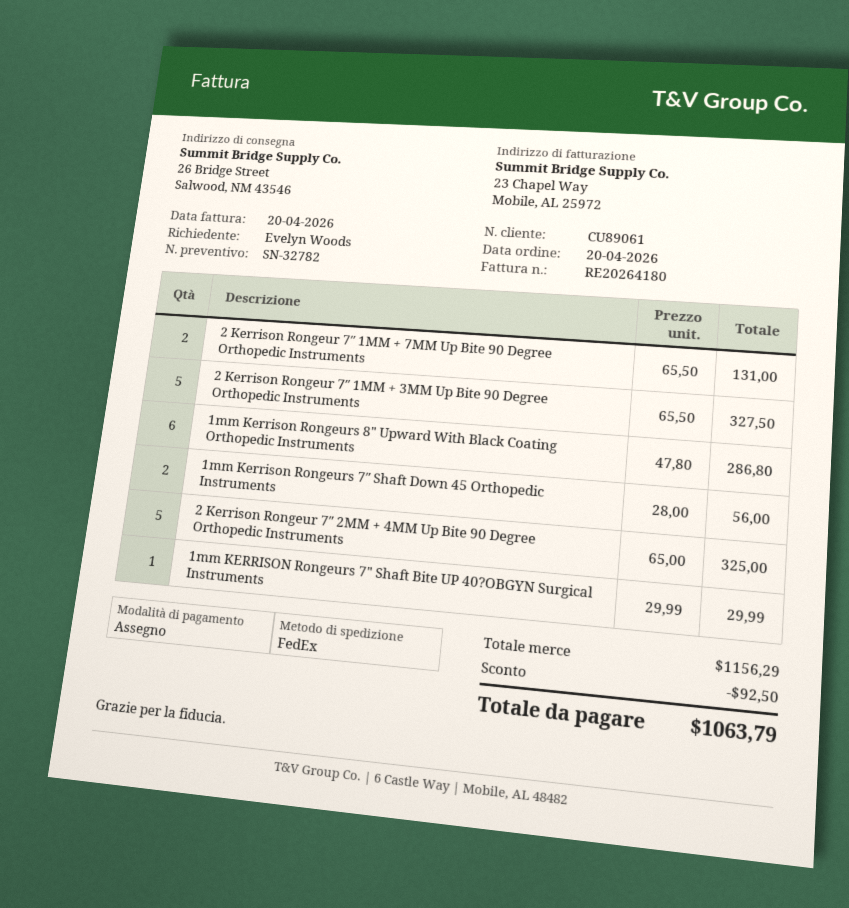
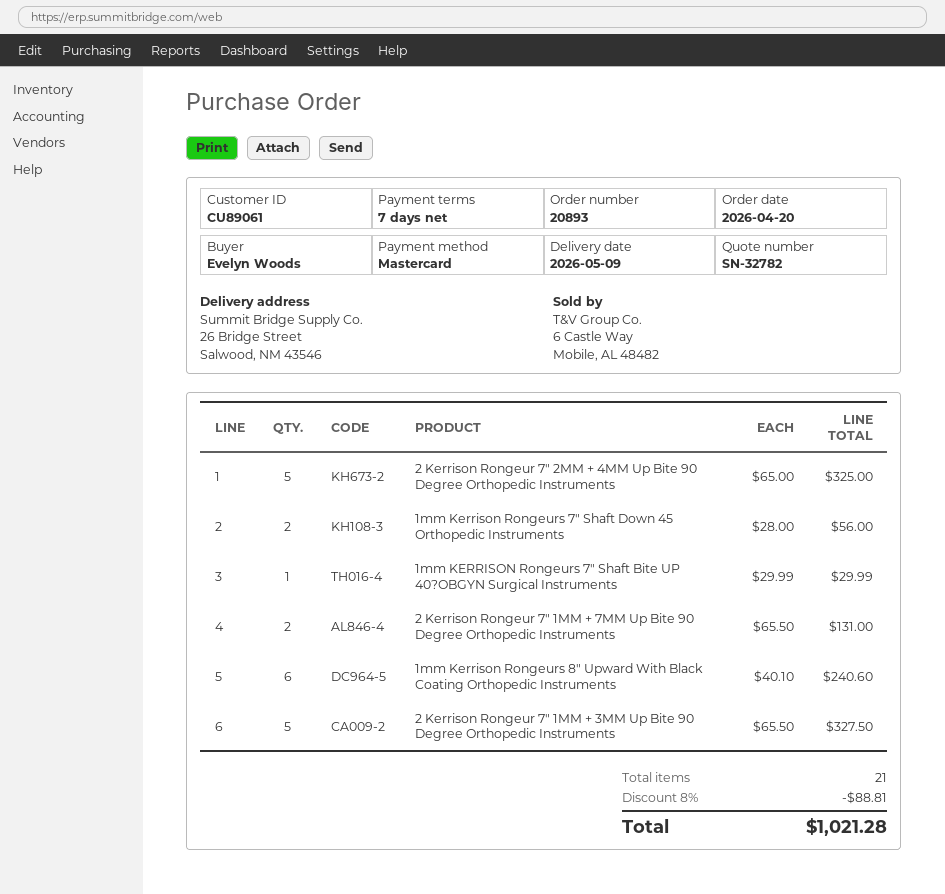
payment method: cheque -> Mastercard
1mm Kerrison Rongeurs 8" Upward With Black Coating Orthopedic Instruments: 6 x 47.80 = 286.80 -> 6 x 40.10 = 240.60
discount: 92.50 -> 88.81
total: 1063.79 -> 1021.28

